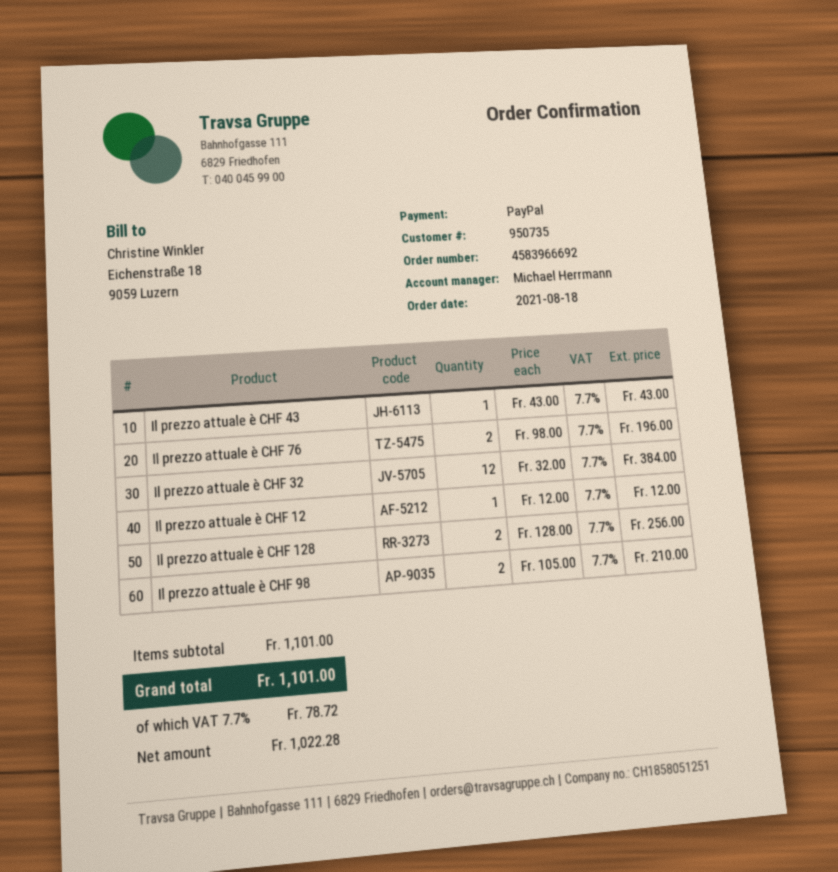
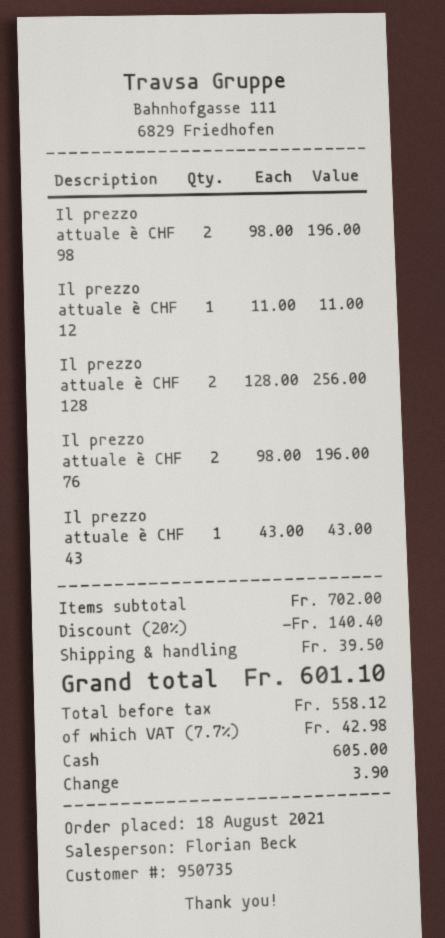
sales rep: Michael Herrmann -> Florian Beck
payment method: PayPal -> cash
Il prezzo attuale è CHF 32: 12 x 32.00 = 384.00 -> none
Il prezzo attuale è CHF 12: 1 x 12.00 = 12.00 -> 1 x 11.00 = 11.00
Il prezzo attuale è CHF 98: 2 x 105.00 = 210.00 -> 2 x 98.00 = 196.00
subtotal: 1101.00 -> 702.00
discount: none -> 20% = 140.40
shipping: none -> 39.50
net: 1022.28 -> 558.12
tax: 7.7% = 78.72 -> 7.7% = 42.98
total: 1101.00 -> 601.10

